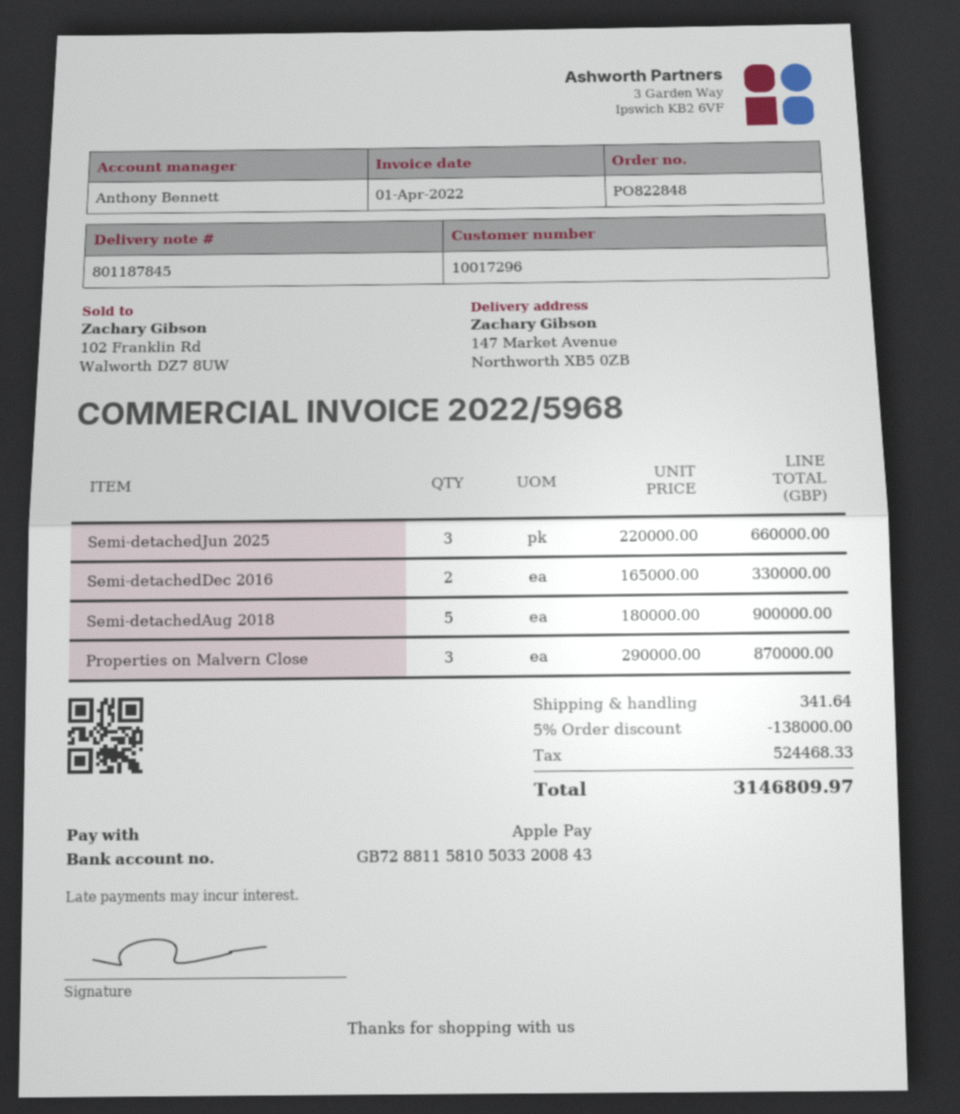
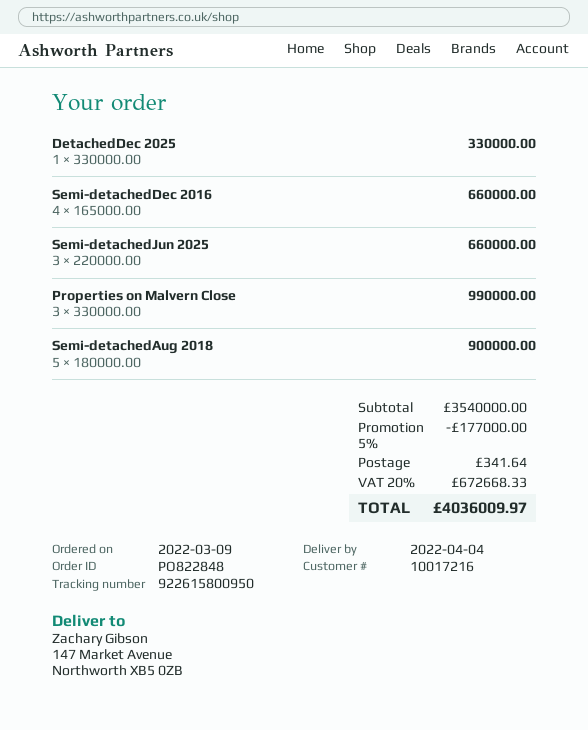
customer number: 10017296 -> 10017216
Semi-detachedDec 2016: 2 x 165000.00 = 330000.00 -> 4 x 165000.00 = 660000.00
Properties on Malvern Close: 3 x 290000.00 = 870000.00 -> 3 x 330000.00 = 990000.00
DetachedDec 2025: none -> 1 x 330000.00 = 330000.00
discount: 5% = 138000.00 -> 5% = 177000.00
tax: 524468.33 -> 672668.33
total: 3146809.97 -> 4036009.97

